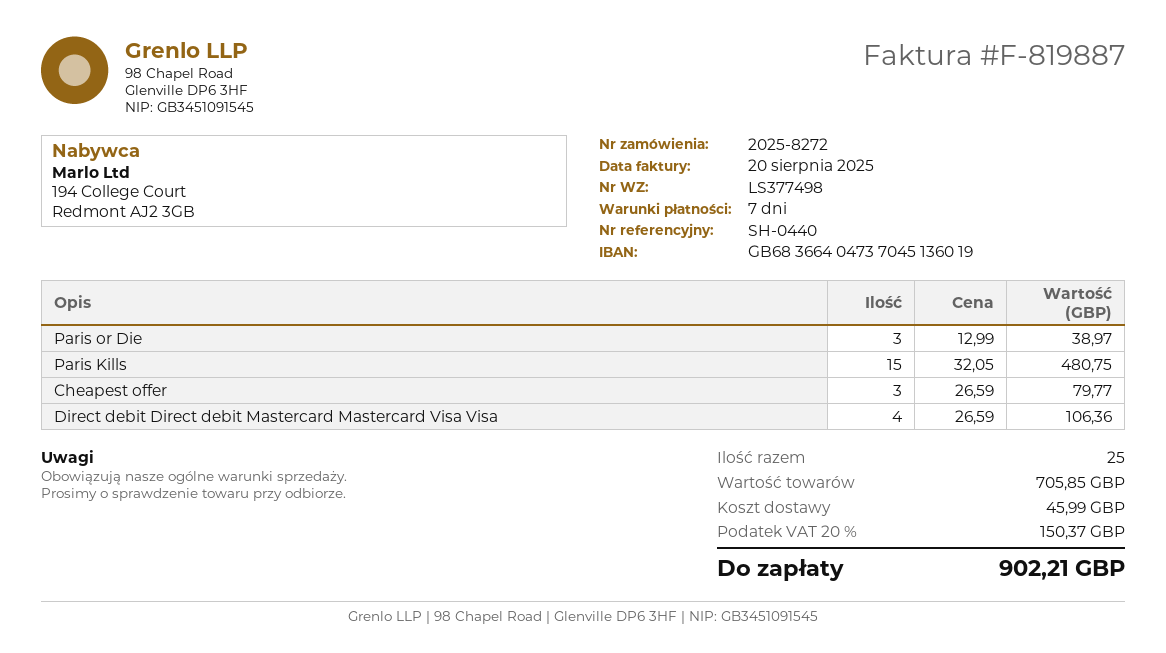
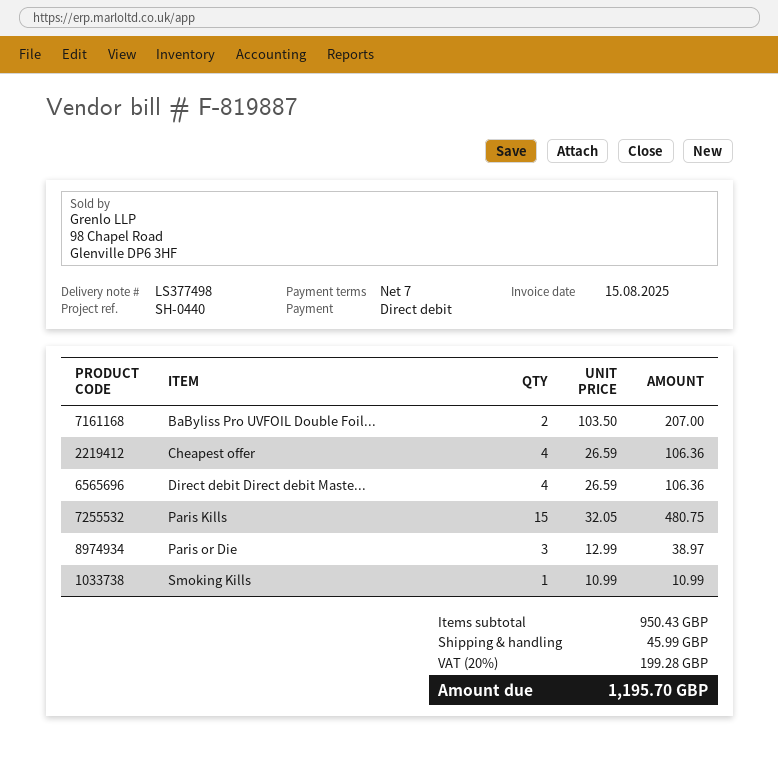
invoice date: 2025-08-20 -> 2025-08-15
Cheapest offer: 3 x 26.59 = 79.77 -> 4 x 26.59 = 106.36
BaByliss Pro UVFOIL Double Foil...: none -> 2 x 103.50 = 207.00
Smoking Kills: none -> 1 x 10.99 = 10.99
subtotal: 705.85 -> 950.43
tax: 20% = 150.37 -> 20% = 199.28
total: 902.21 -> 1195.70

